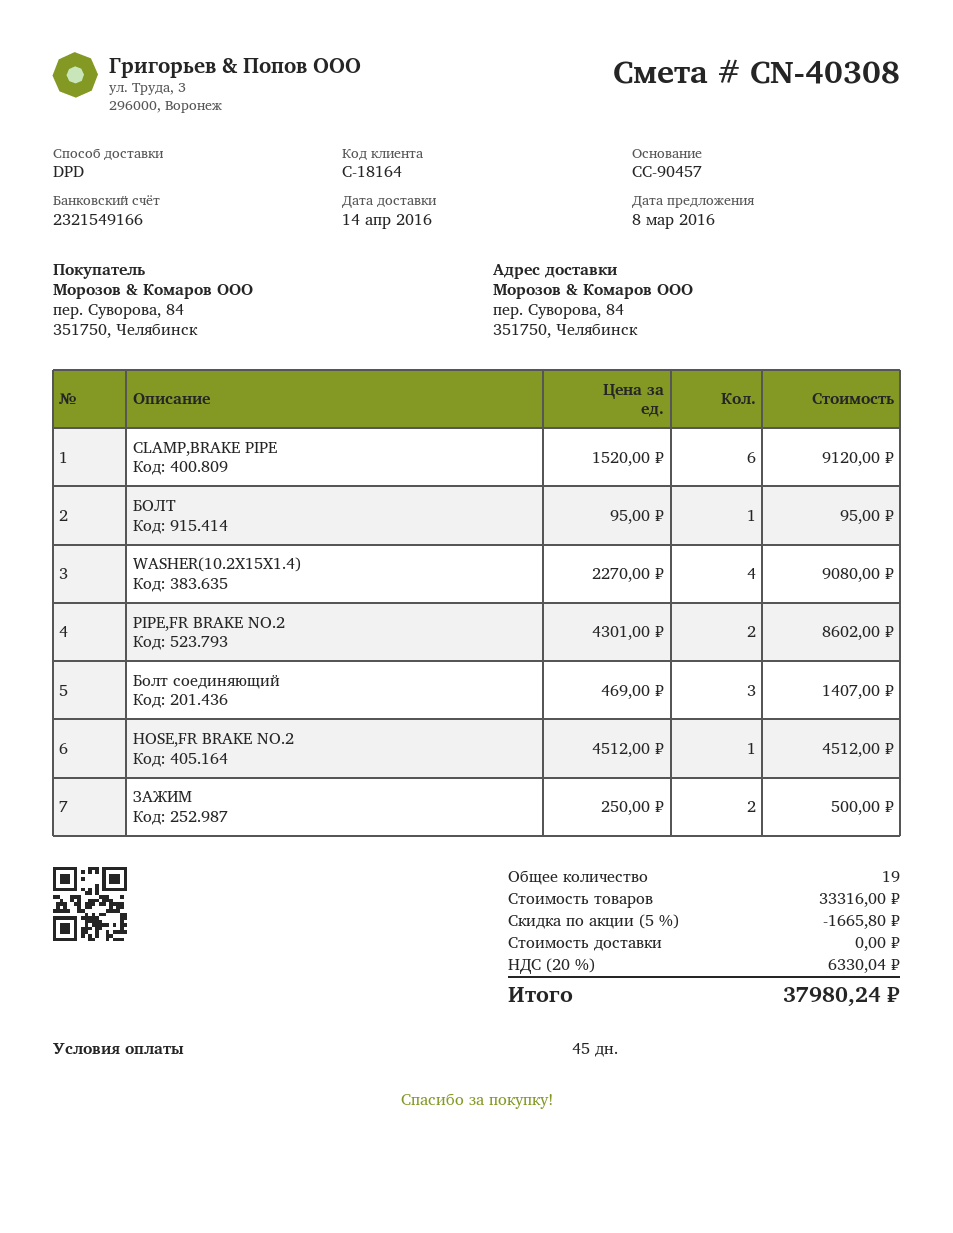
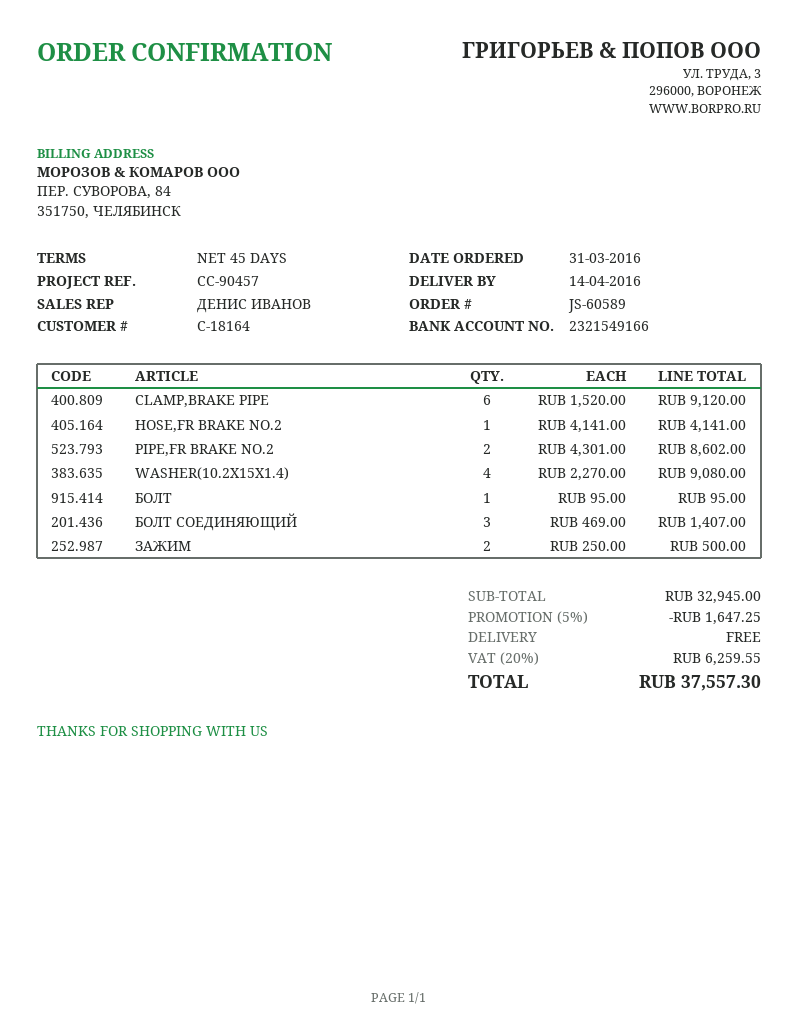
HOSE,FR BRAKE NO.2: 1 x 4512.00 = 4512.00 -> 1 x 4141.00 = 4141.00
subtotal: 33316.00 -> 32945.00
discount: 5% = 1665.80 -> 5% = 1647.25
tax: 20% = 6330.04 -> 20% = 6259.55
total: 37980.24 -> 37557.30

